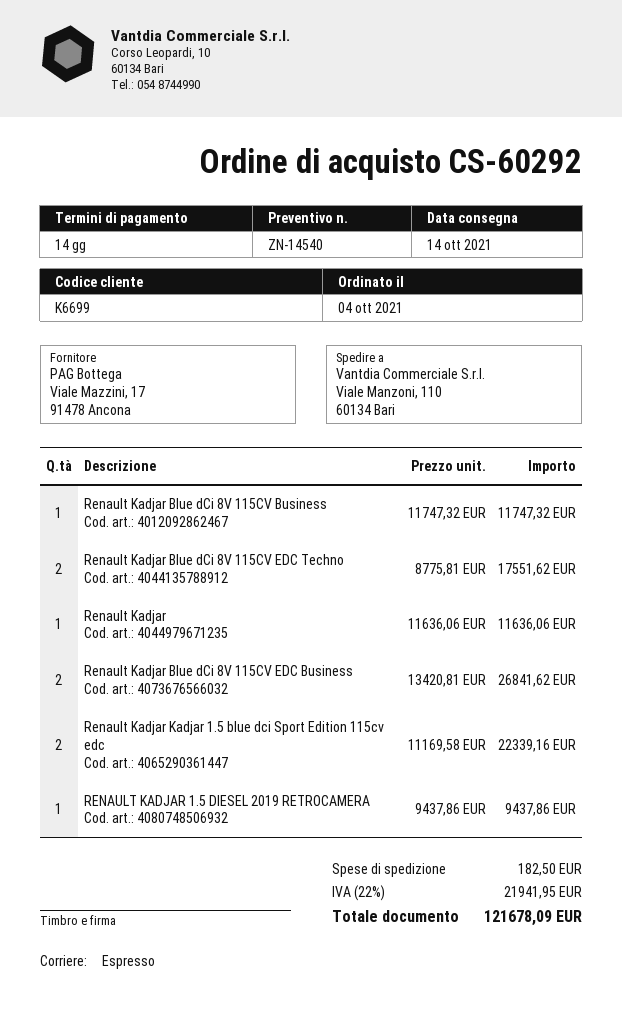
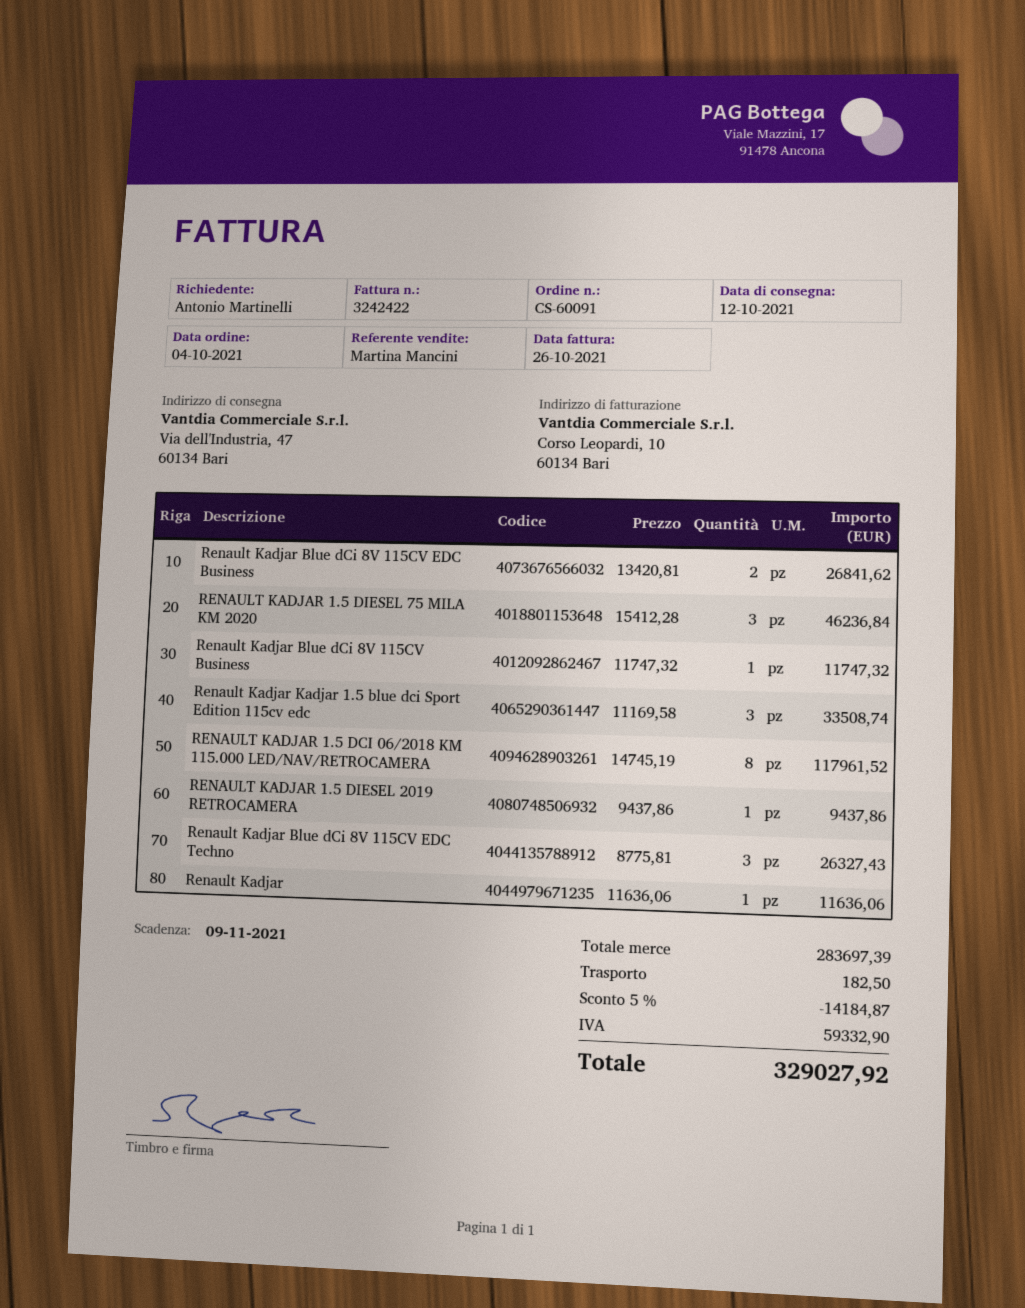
order number: CS-60292 -> CS-60091
delivery date: 2021-10-14 -> 2021-10-12
ship to: Viale Manzoni, 110, 60134 Bari -> Via dell'Industria, 47, 60134 Bari
Renault Kadjar Blue dCi 8V 115CV EDC Techno: 2 x 8775.81 = 17551.62 -> 3 x 8775.81 = 26327.43
Renault Kadjar Kadjar 1.5 blue dci Sport Edition 115cv edc: 2 x 11169.58 = 22339.16 -> 3 x 11169.58 = 33508.74
RENAULT KADJAR 1.5 DIESEL 75 MILA KM 2020: none -> 3 x 15412.28 = 46236.84
RENAULT KADJAR 1.5 DCI 06/2018 KM 115.000 LED/NAV/RETROCAMERA: none -> 8 x 14745.19 = 117961.52
discount: none -> 5% = 14184.87
tax: 21941.95 -> 59332.90
total: 121678.09 -> 329027.92

